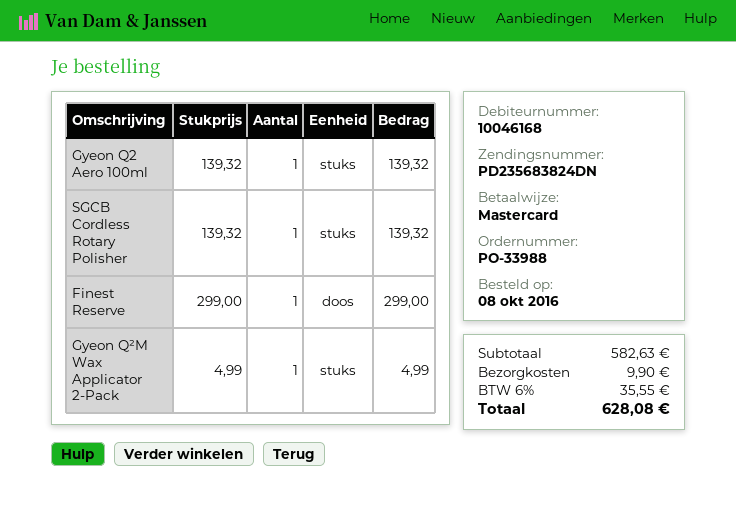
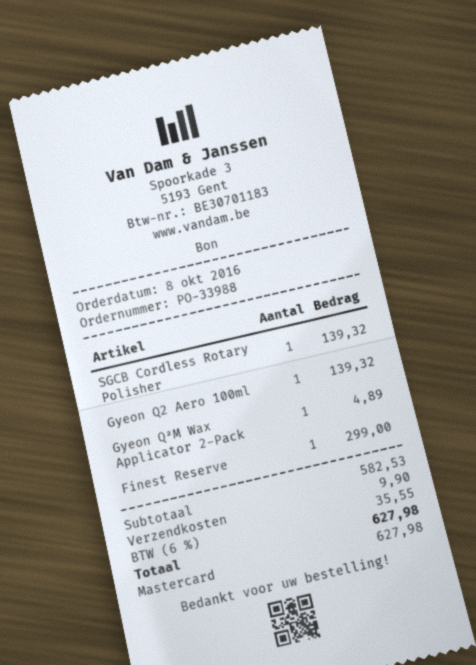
Gyeon Q²M Wax Applicator 2-Pack: 1 for 4.99 -> 1 for 4.89
subtotal: 582.63 -> 582.53
total: 628.08 -> 627.98

